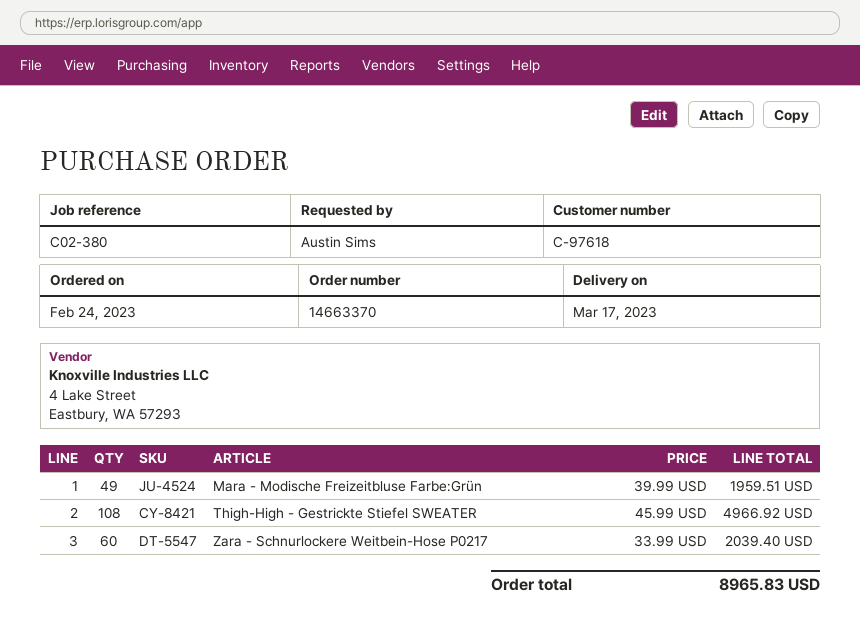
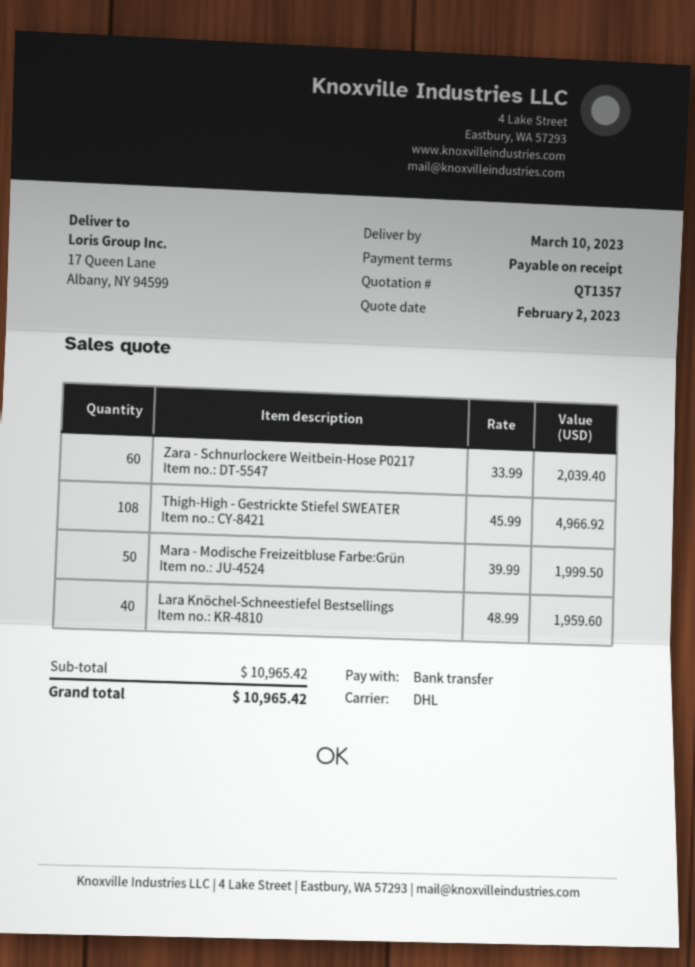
delivery date: 2023-03-17 -> 2023-03-10
Mara - Modische Freizeitbluse Farbe:Grün: 49 x 39.99 = 1959.51 -> 50 x 39.99 = 1999.50
Lara Knöchel-Schneestiefel Bestsellings: none -> 40 x 48.99 = 1959.60
total: 8965.83 -> 10965.42

